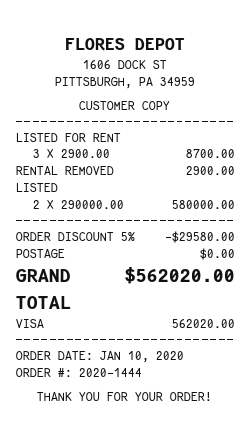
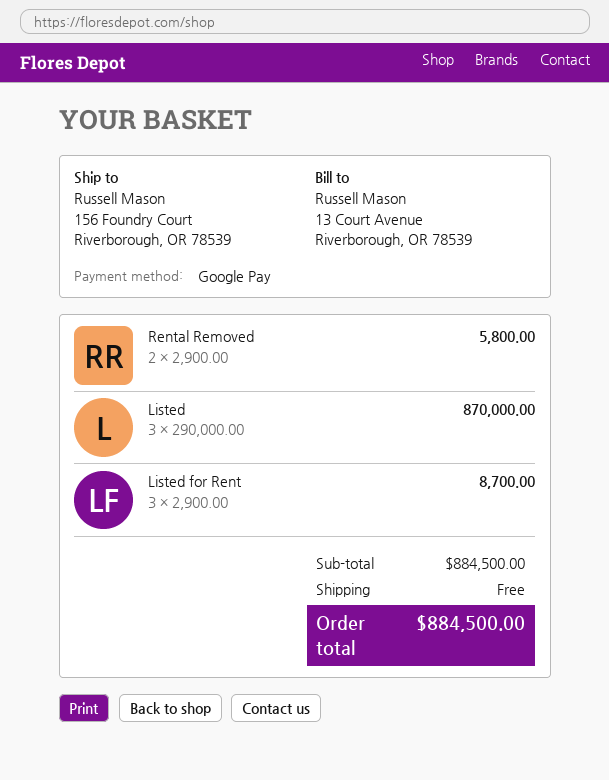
payment method: Visa -> Google Pay
RENTAL REMOVED: 1 x 2900.00 = 2900.00 -> 2 x 2900.00 = 5800.00
LISTED: 2 x 290000.00 = 580000.00 -> 3 x 290000.00 = 870000.00
discount: 5% = 29580.00 -> none
total: 562020.00 -> 884500.00

